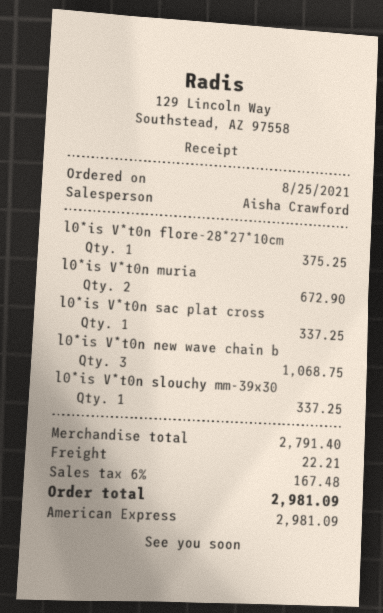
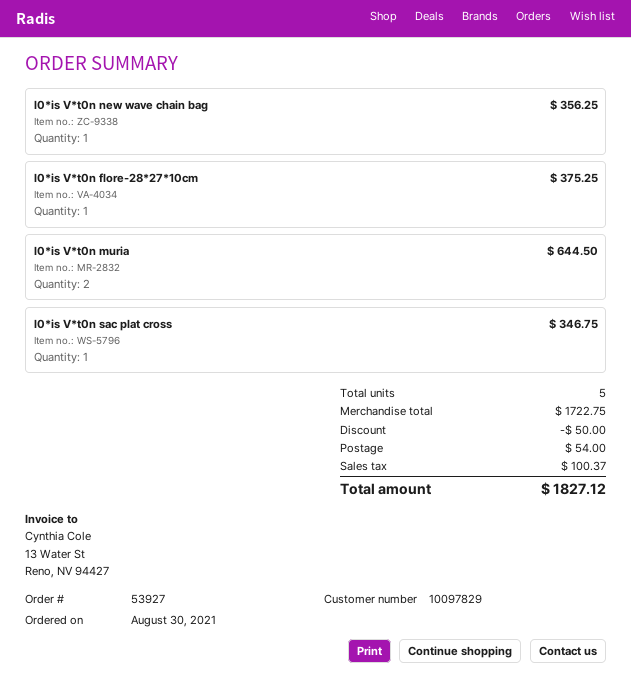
order date: 2021-08-25 -> 2021-08-30
l0*is V*t0n muria: 2 for 672.90 -> 2 for 644.50
l0*is V*t0n sac plat cross: 1 for 337.25 -> 1 for 346.75
l0*is V*t0n new wave chain b: 3 for 1068.75 -> 1 for 356.25
l0*is V*t0n slouchy mm-39x30: 1 for 337.25 -> none
subtotal: 2791.40 -> 1722.75
discount: none -> 50.00
shipping: 22.21 -> 54.00
tax: 167.48 -> 100.37
total: 2981.09 -> 1827.12

